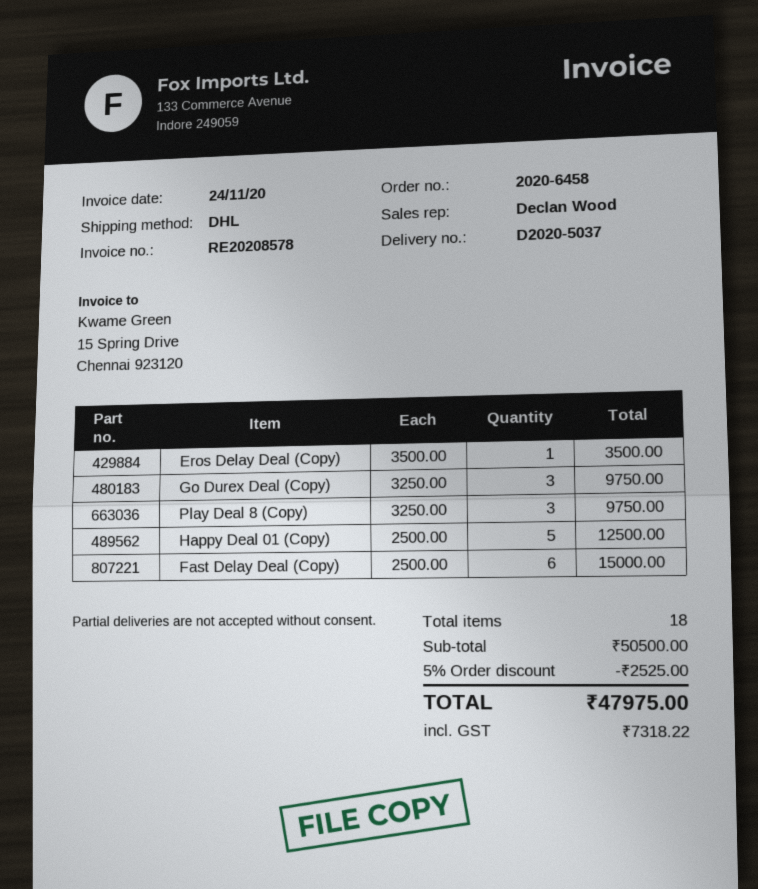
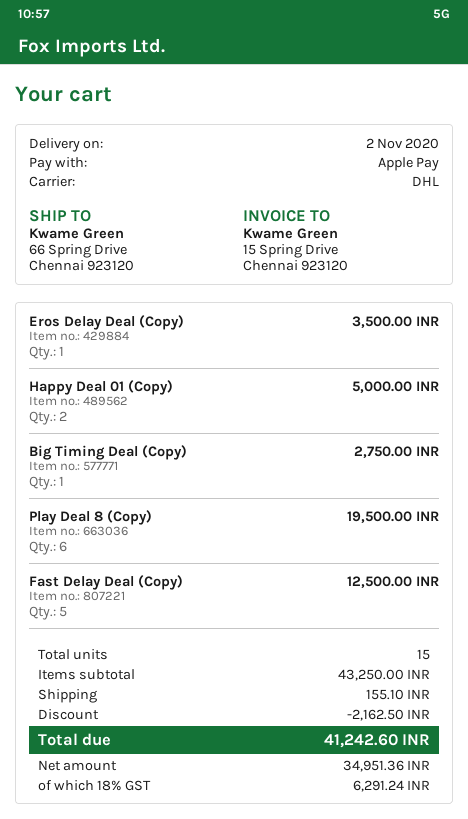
Go Durex Deal (Copy): 3 for 9750.00 -> none
Play Deal 8 (Copy): 3 for 9750.00 -> 6 for 19500.00
Happy Deal 01 (Copy): 5 for 12500.00 -> 2 for 5000.00
Fast Delay Deal (Copy): 6 for 15000.00 -> 5 for 12500.00
Big Timing Deal (Copy): none -> 1 for 2750.00
total quantity: 18 -> 15
subtotal: 50500.00 -> 43250.00
discount: 2525.00 -> 2162.50
shipping: none -> 155.10
tax: 7318.22 -> 6291.24
total: 47975.00 -> 41242.60

